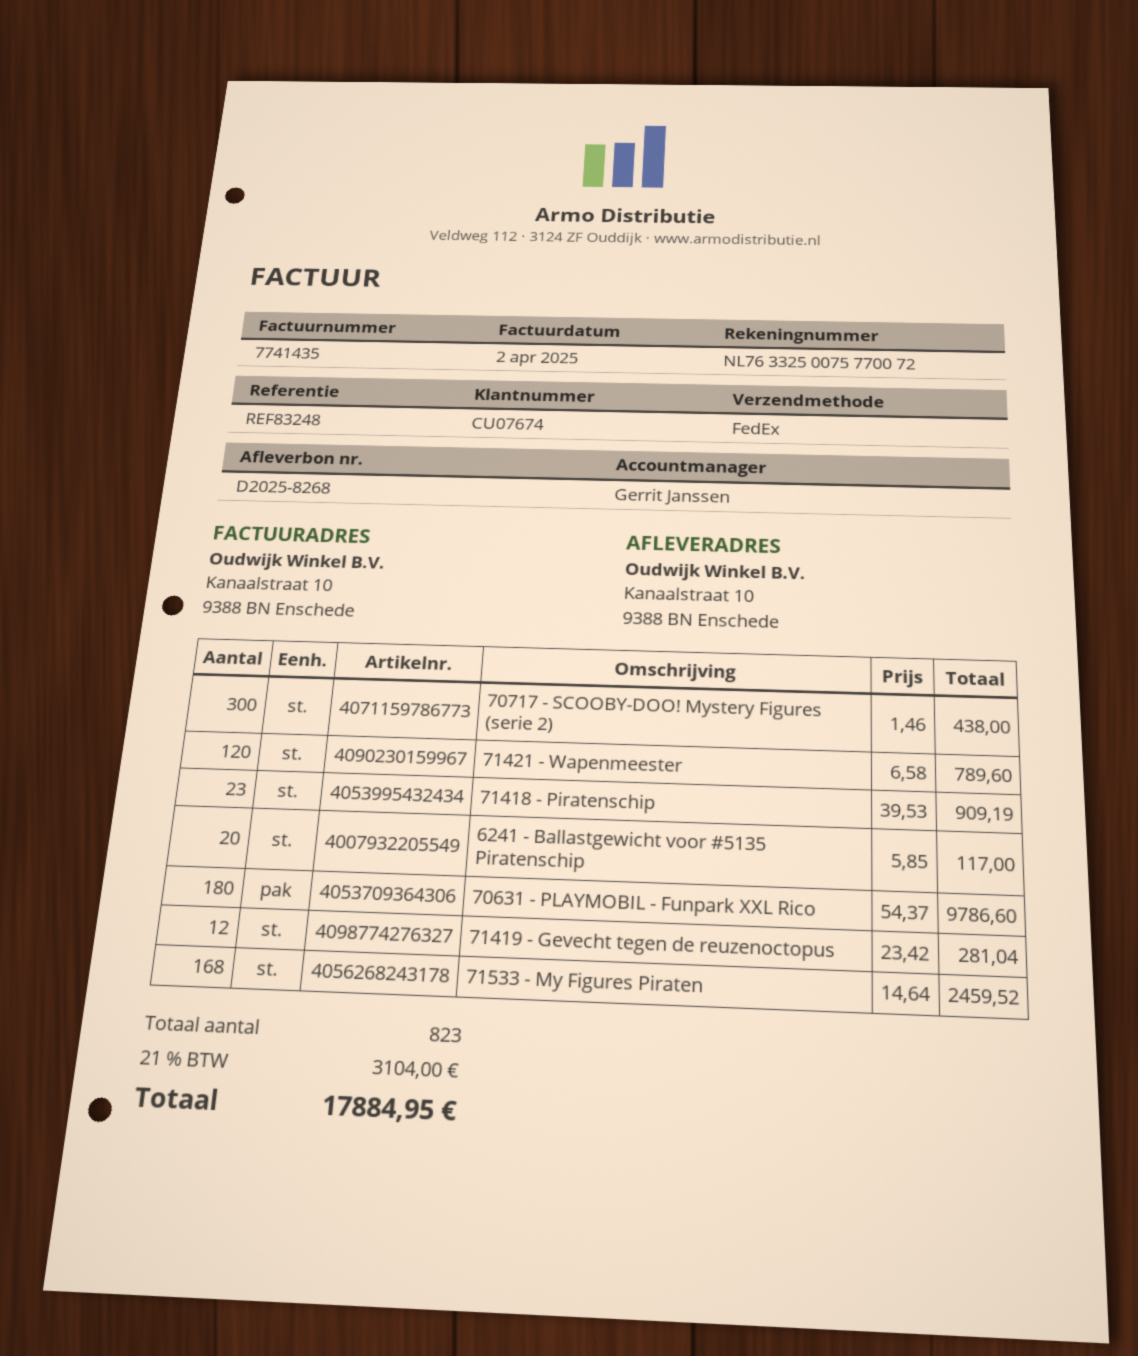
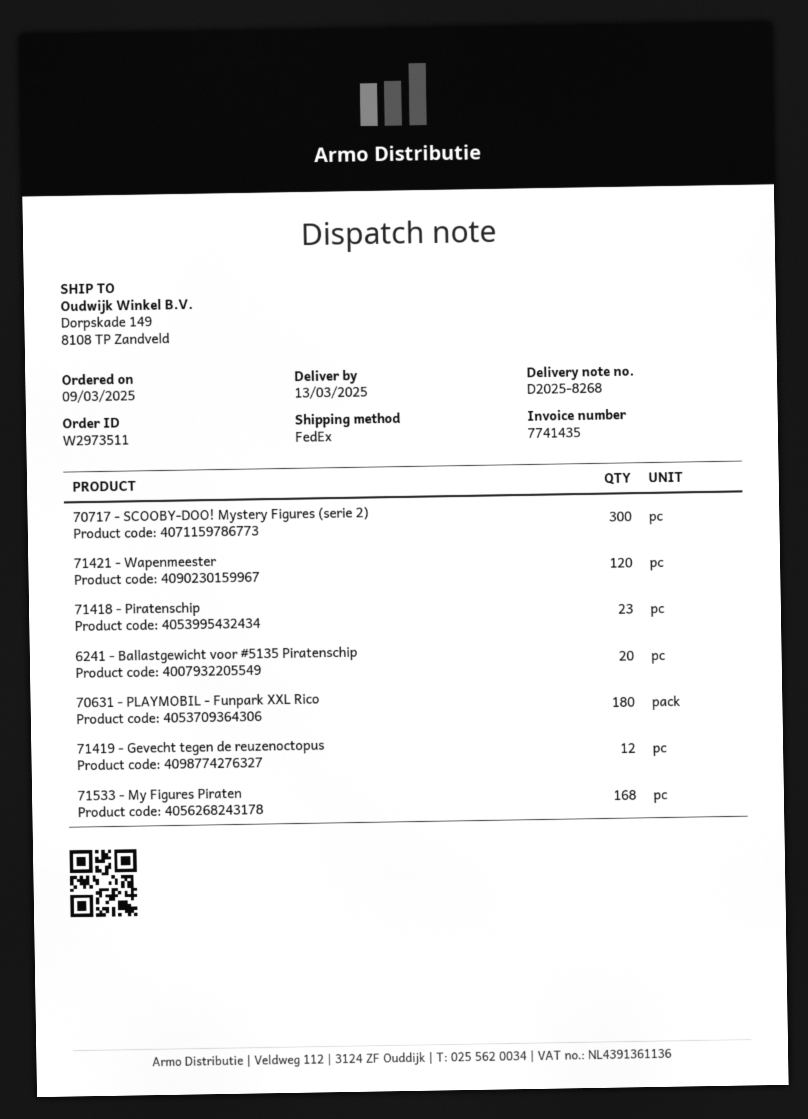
ship to: Kanaalstraat 10, 9388 BN Enschede -> Dorpskade 149, 8108 TP Zandveld

